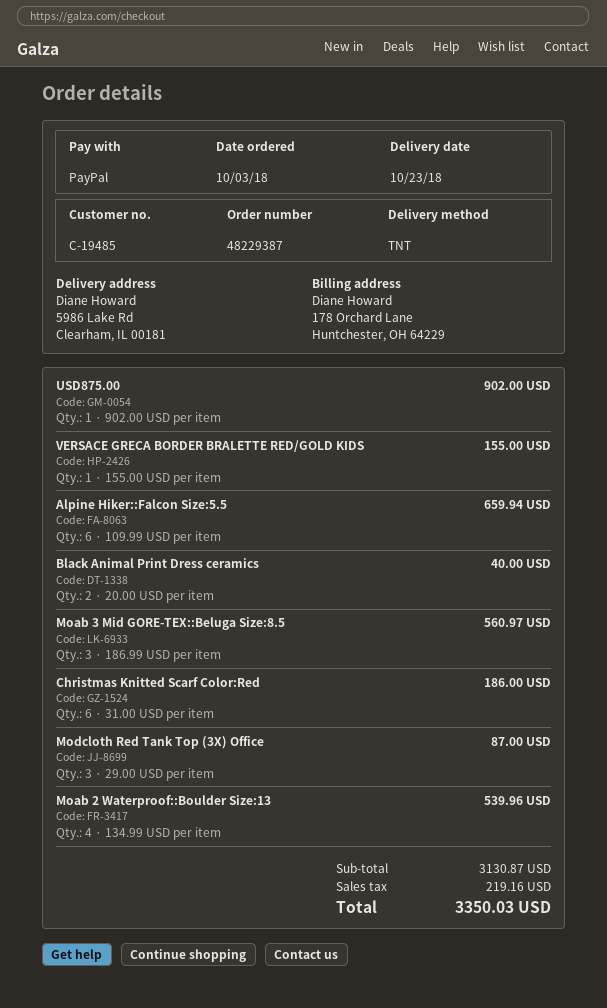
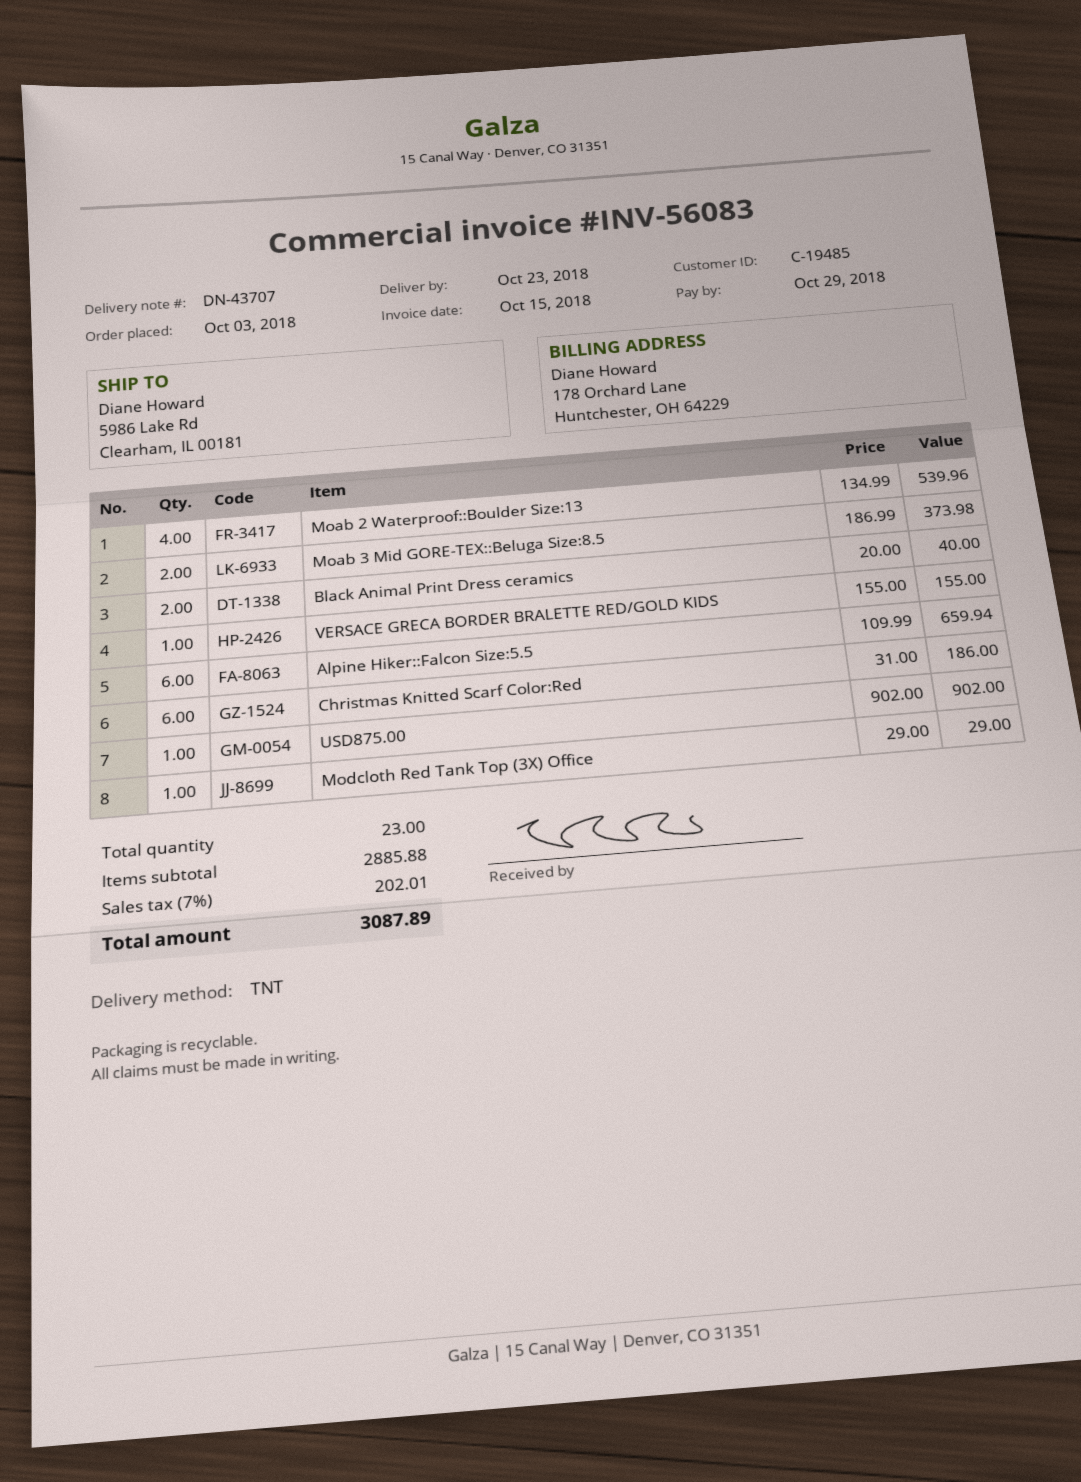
Moab 3 Mid GORE-TEX::Beluga Size:8.5: 3 x 186.99 = 560.97 -> 2 x 186.99 = 373.98
Modcloth Red Tank Top (3X) Office: 3 x 29.00 = 87.00 -> 1 x 29.00 = 29.00
subtotal: 3130.87 -> 2885.88
tax: 219.16 -> 202.01
total: 3350.03 -> 3087.89

